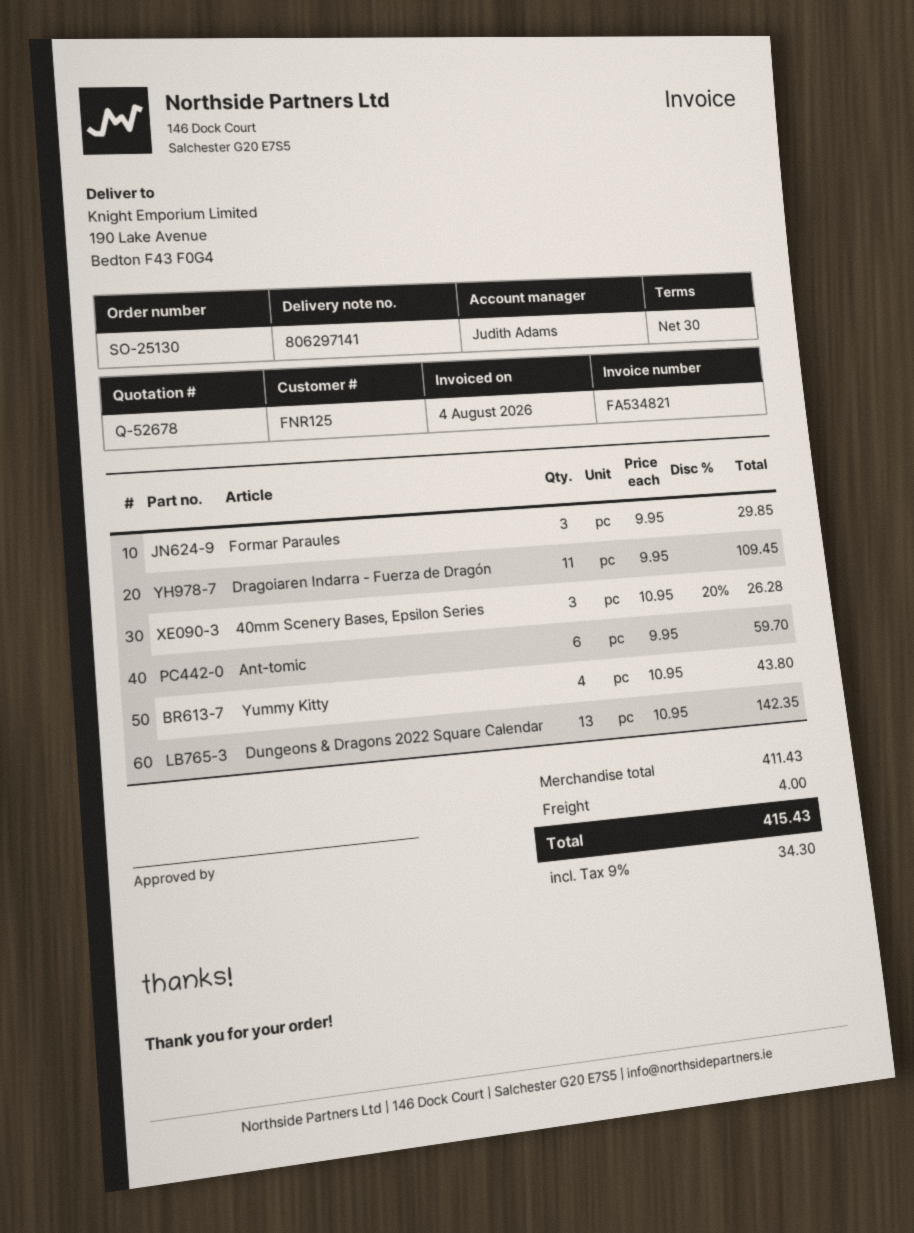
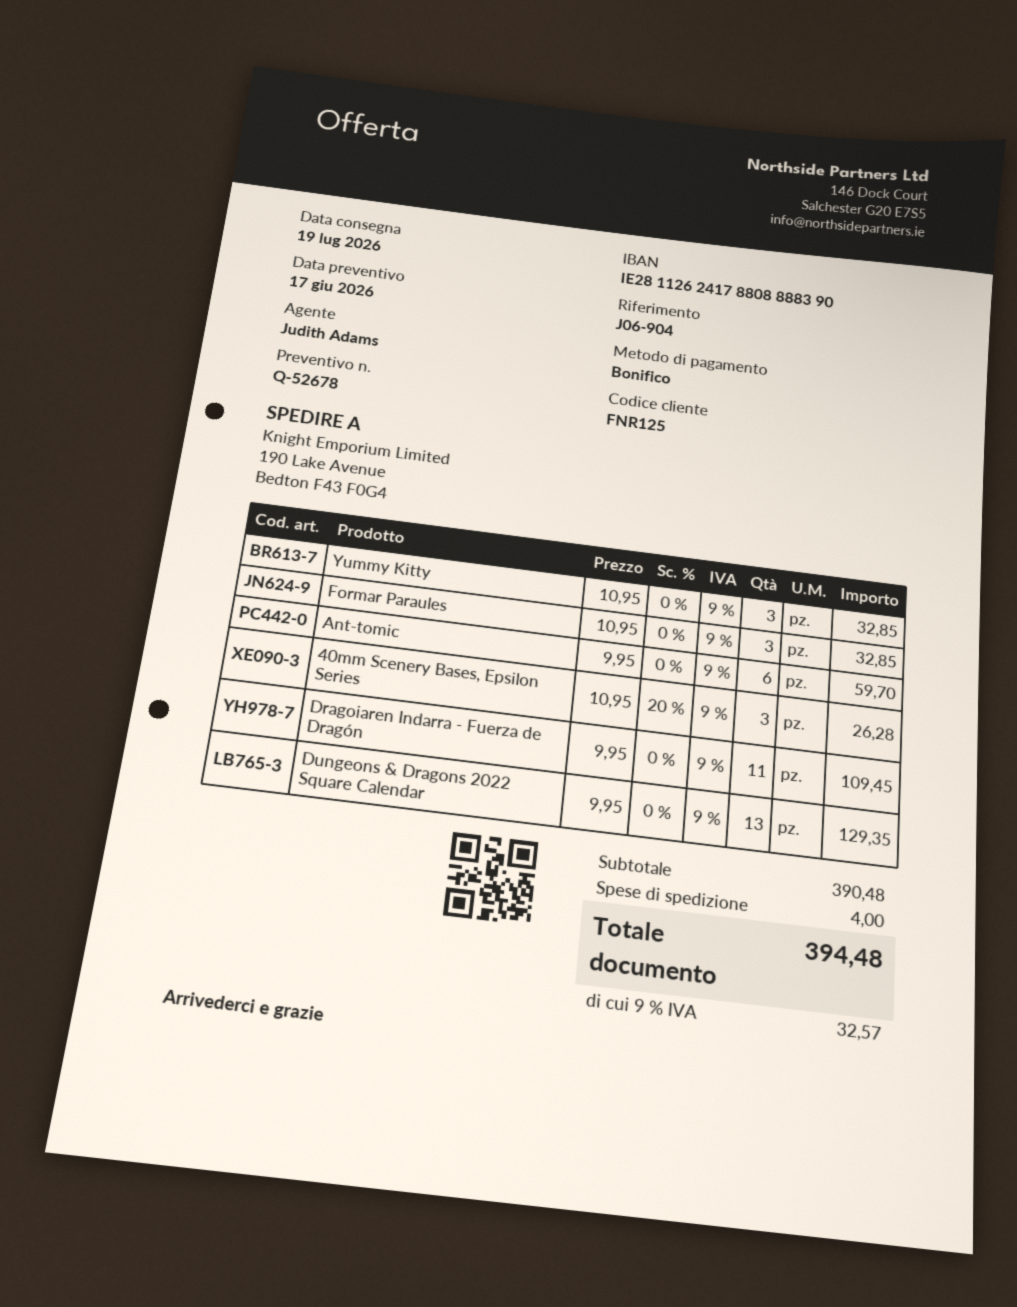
Formar Paraules: 3 x 9.95 = 29.85 -> 3 x 10.95 = 32.85
Yummy Kitty: 4 x 10.95 = 43.80 -> 3 x 10.95 = 32.85
Dungeons & Dragons 2022 Square Calendar: 13 x 10.95 = 142.35 -> 13 x 9.95 = 129.35
subtotal: 411.43 -> 390.48
tax: 9% = 34.30 -> 9% = 32.57
total: 415.43 -> 394.48

